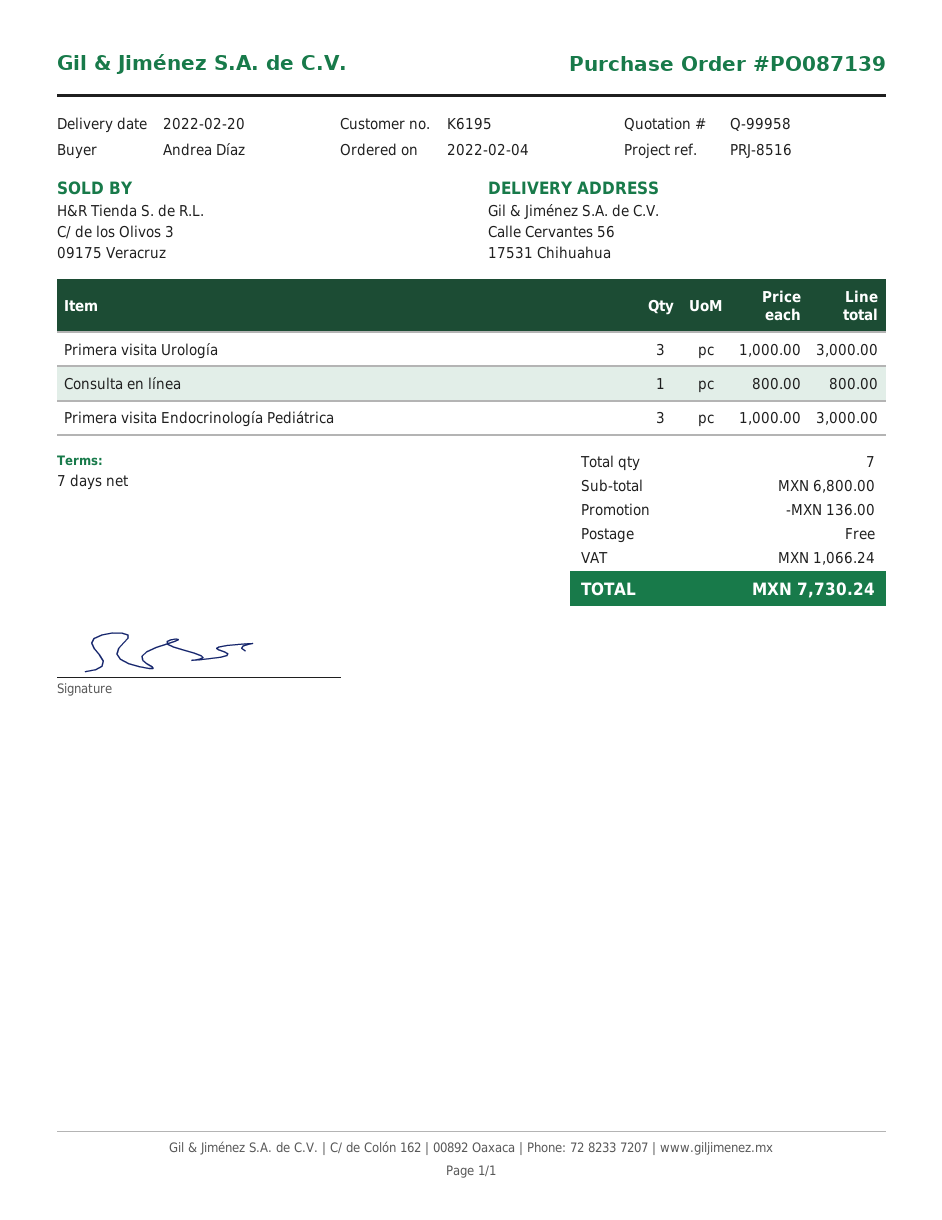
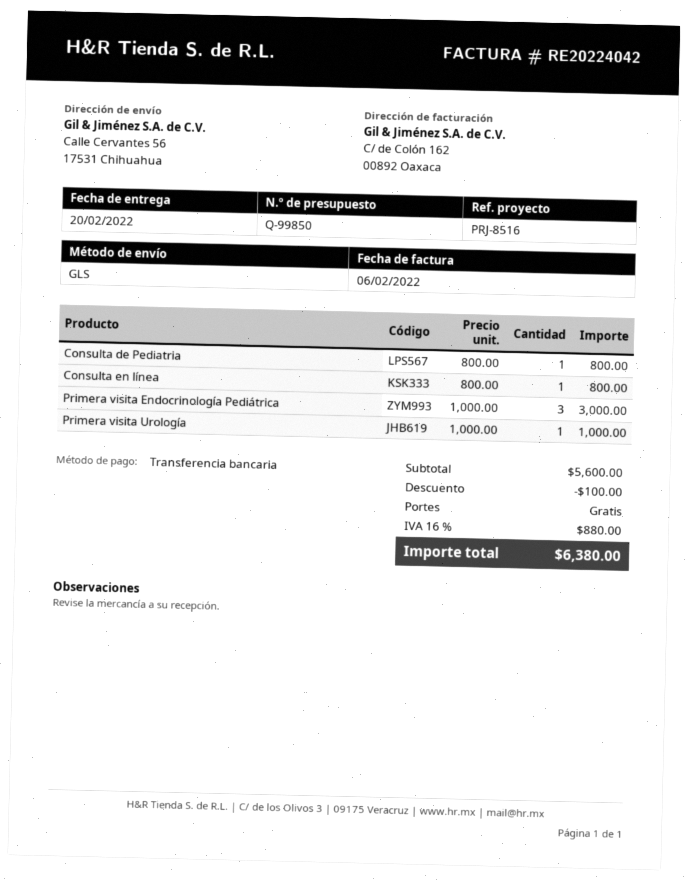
quote number: Q-99958 -> Q-99850
Primera visita Urología: 3 x 1000.00 = 3000.00 -> 1 x 1000.00 = 1000.00
Consulta de Pediatria: none -> 1 x 800.00 = 800.00
subtotal: 6800.00 -> 5600.00
discount: 136.00 -> 100.00
tax: 1066.24 -> 880.00
total: 7730.24 -> 6380.00

